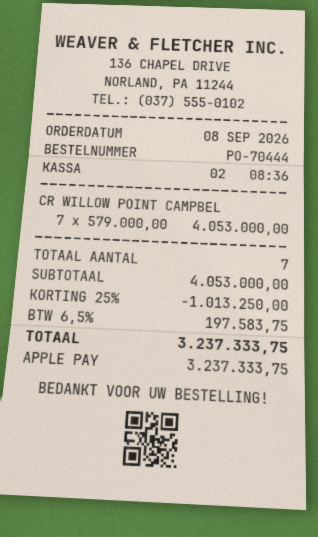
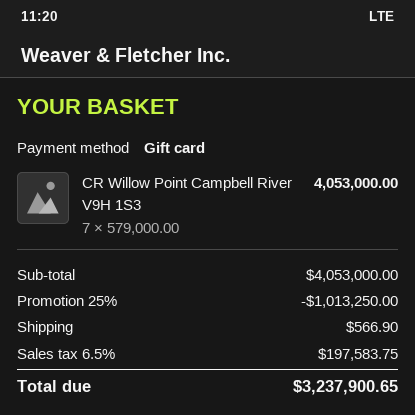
payment method: Apple Pay -> gift card
shipping: none -> 566.90
total: 3237333.75 -> 3237900.65

